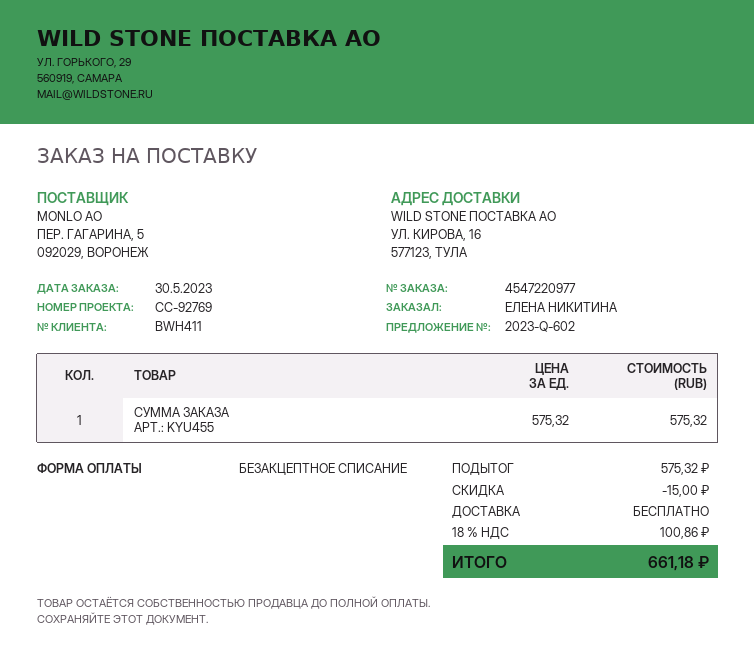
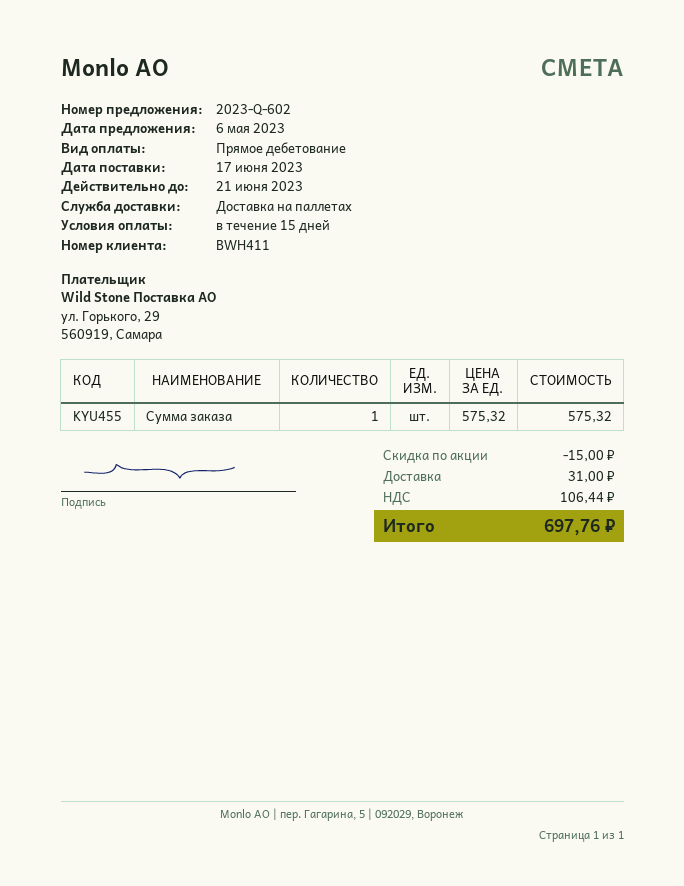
shipping: 0.00 -> 31.00
tax: 100.86 -> 106.44
total: 661.18 -> 697.76

